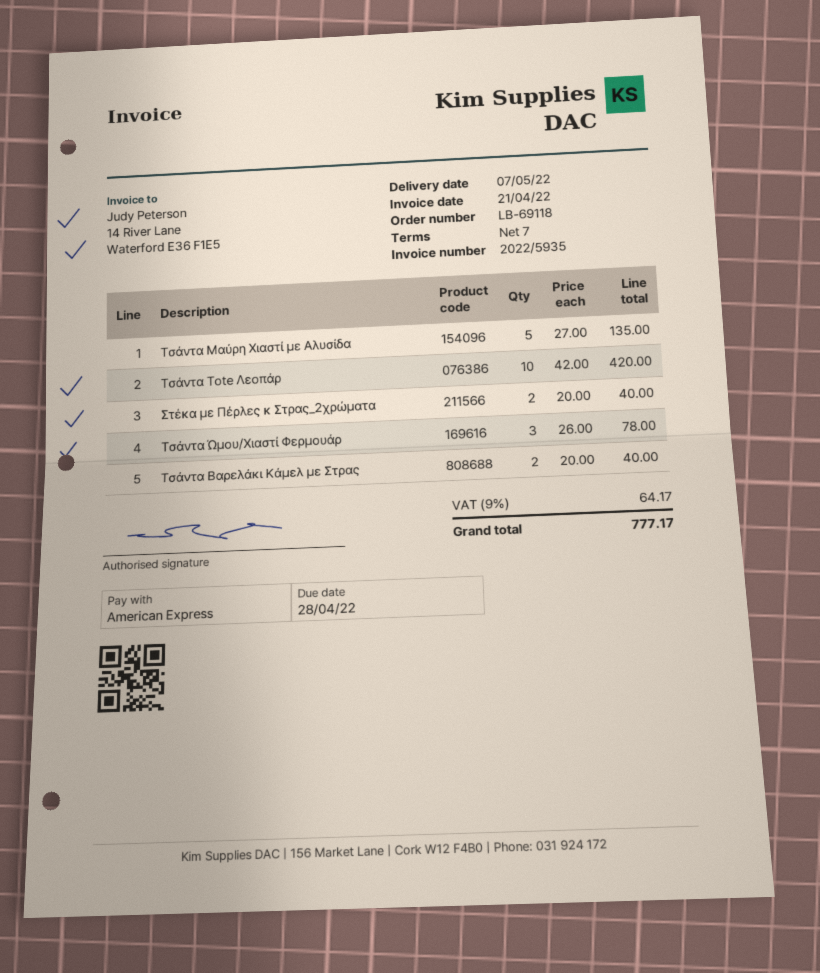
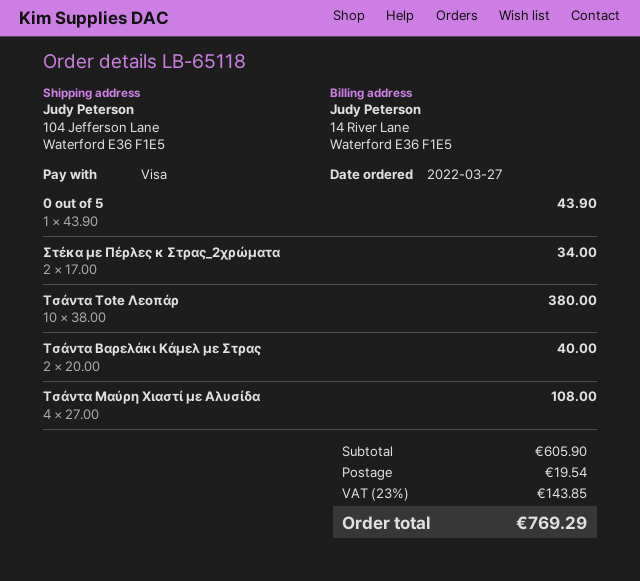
order number: LB-69118 -> LB-65118
payment method: American Express -> Visa
Τσάντα Μαύρη Χιαστί με Αλυσίδα: 5 x 27.00 = 135.00 -> 4 x 27.00 = 108.00
Τσάντα Tote Λεοπάρ: 10 x 42.00 = 420.00 -> 10 x 38.00 = 380.00
Στέκα με Πέρλες κ Στρας_2χρώματα: 2 x 20.00 = 40.00 -> 2 x 17.00 = 34.00
Τσάντα Ώμου/Χιαστί Φερμουάρ: 3 x 26.00 = 78.00 -> none
0 out of 5: none -> 1 x 43.90 = 43.90
shipping: none -> 19.54
tax: 9% = 64.17 -> 23% = 143.85
total: 777.17 -> 769.29

